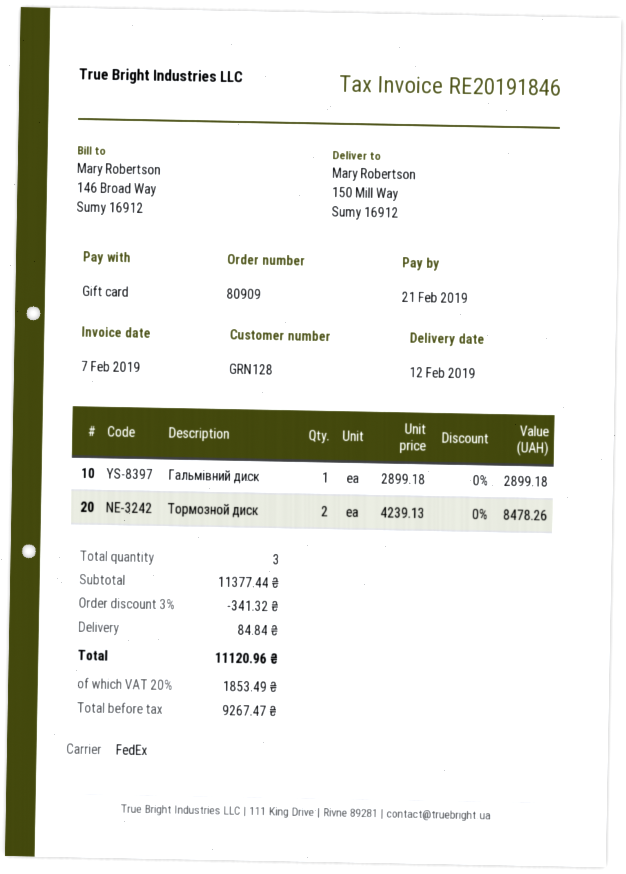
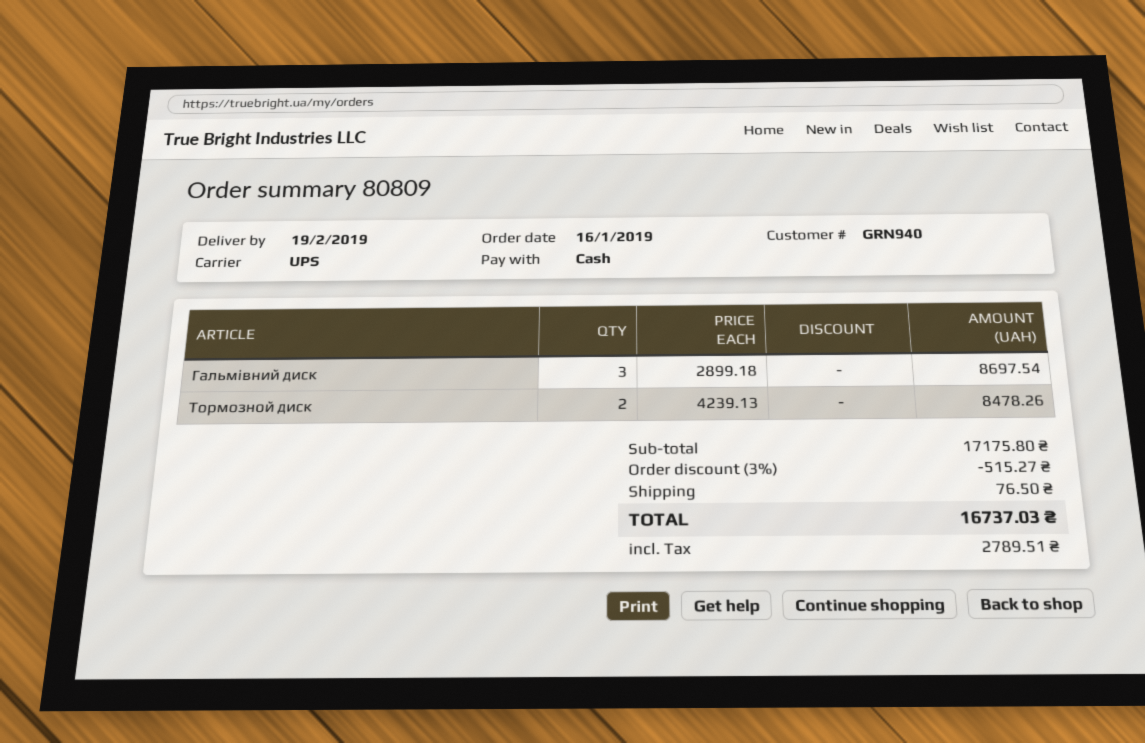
order number: 80909 -> 80809
delivery date: 2019-02-12 -> 2019-02-19
customer number: GRN128 -> GRN940
payment method: gift card -> cash
shipping method: FedEx -> UPS
Гальмівний диск: 1 x 2899.18 = 2899.18 -> 3 x 2899.18 = 8697.54
subtotal: 11377.44 -> 17175.80
discount: 3% = 341.32 -> 3% = 515.27
shipping: 84.84 -> 76.50
tax: 1853.49 -> 2789.51
total: 11120.96 -> 16737.03

